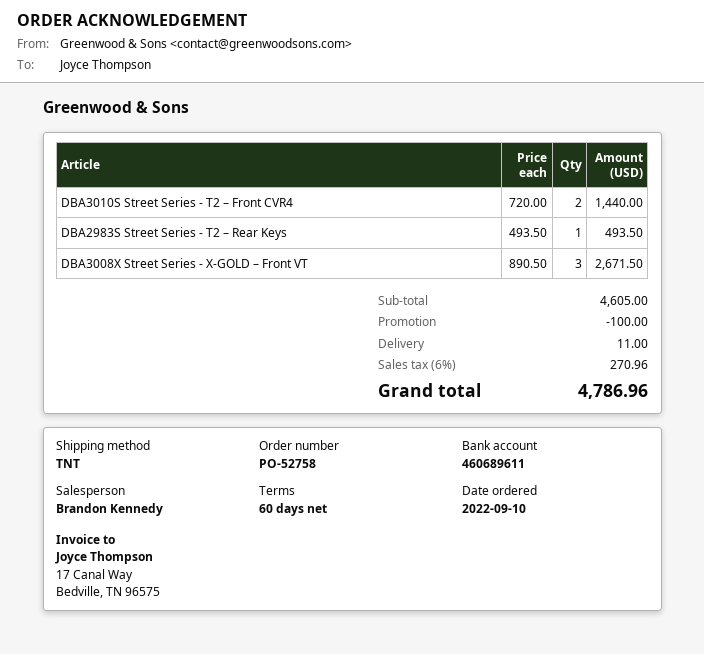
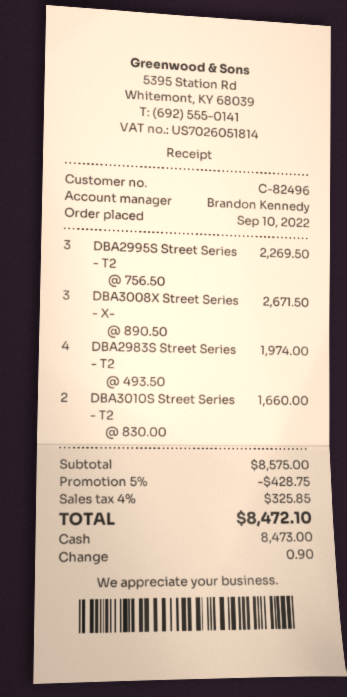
DBA3010S Street Series - T2 – Front CVR4: 2 x 720.00 = 1440.00 -> 2 x 830.00 = 1660.00
DBA2983S Street Series - T2 – Rear Keys: 1 x 493.50 = 493.50 -> 4 x 493.50 = 1974.00
DBA2995S Street Series - T2: none -> 3 x 756.50 = 2269.50
subtotal: 4605.00 -> 8575.00
discount: 100.00 -> 428.75
shipping: 11.00 -> none
tax: 6% = 270.96 -> 4% = 325.85
total: 4786.96 -> 8472.10

